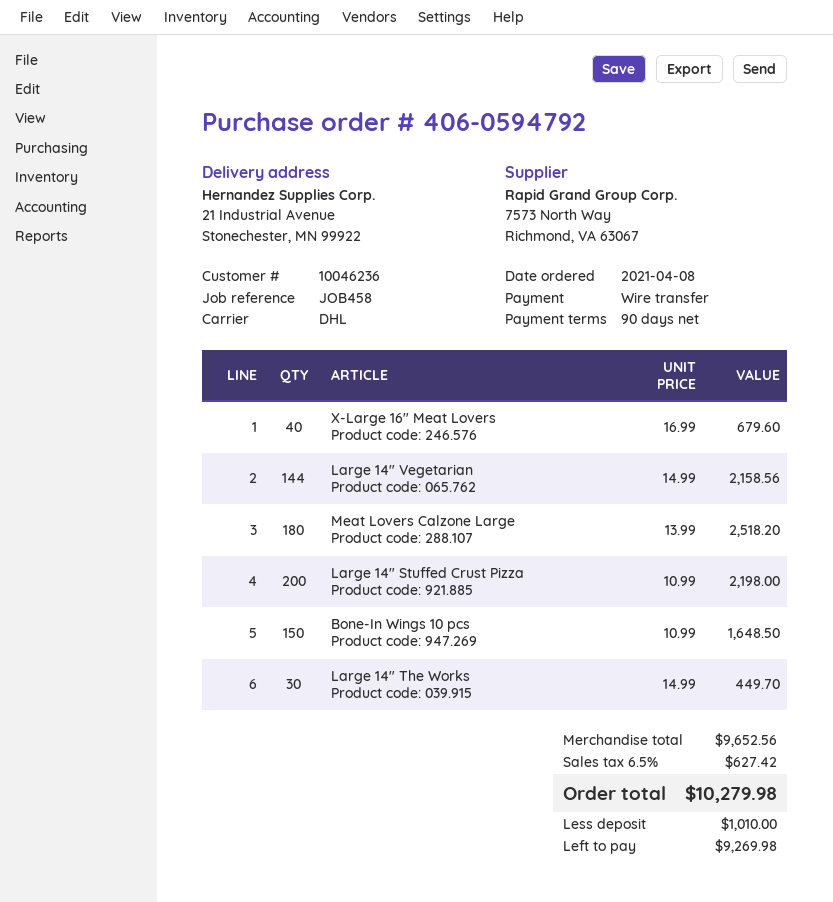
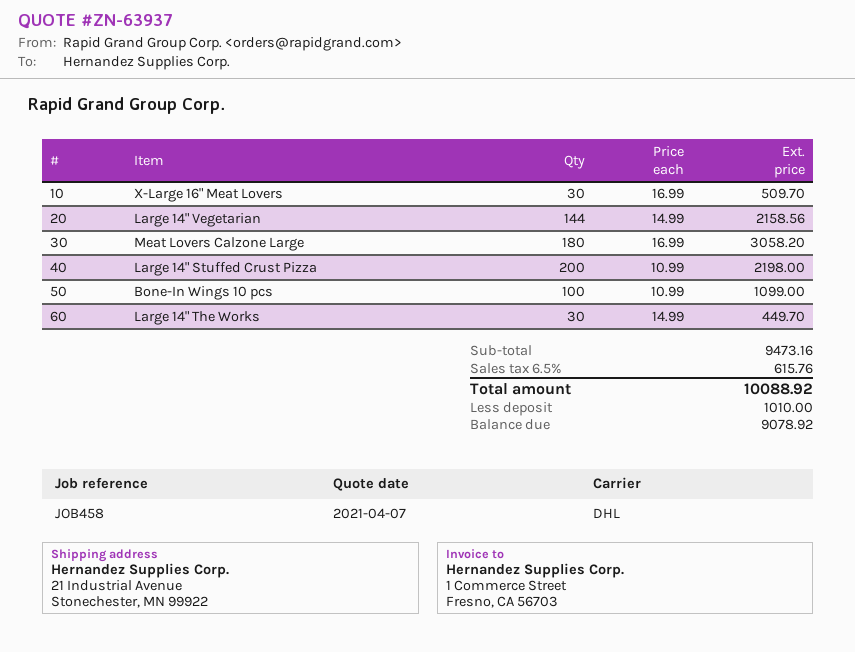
X-Large 16" Meat Lovers: 40 x 16.99 = 679.60 -> 30 x 16.99 = 509.70
Meat Lovers Calzone Large: 180 x 13.99 = 2518.20 -> 180 x 16.99 = 3058.20
Bone-In Wings 10 pcs: 150 x 10.99 = 1648.50 -> 100 x 10.99 = 1099.00
subtotal: 9652.56 -> 9473.16
tax: 6.5% = 627.42 -> 6.5% = 615.76
total: 10279.98 -> 10088.92
balance: 9269.98 -> 9078.92

